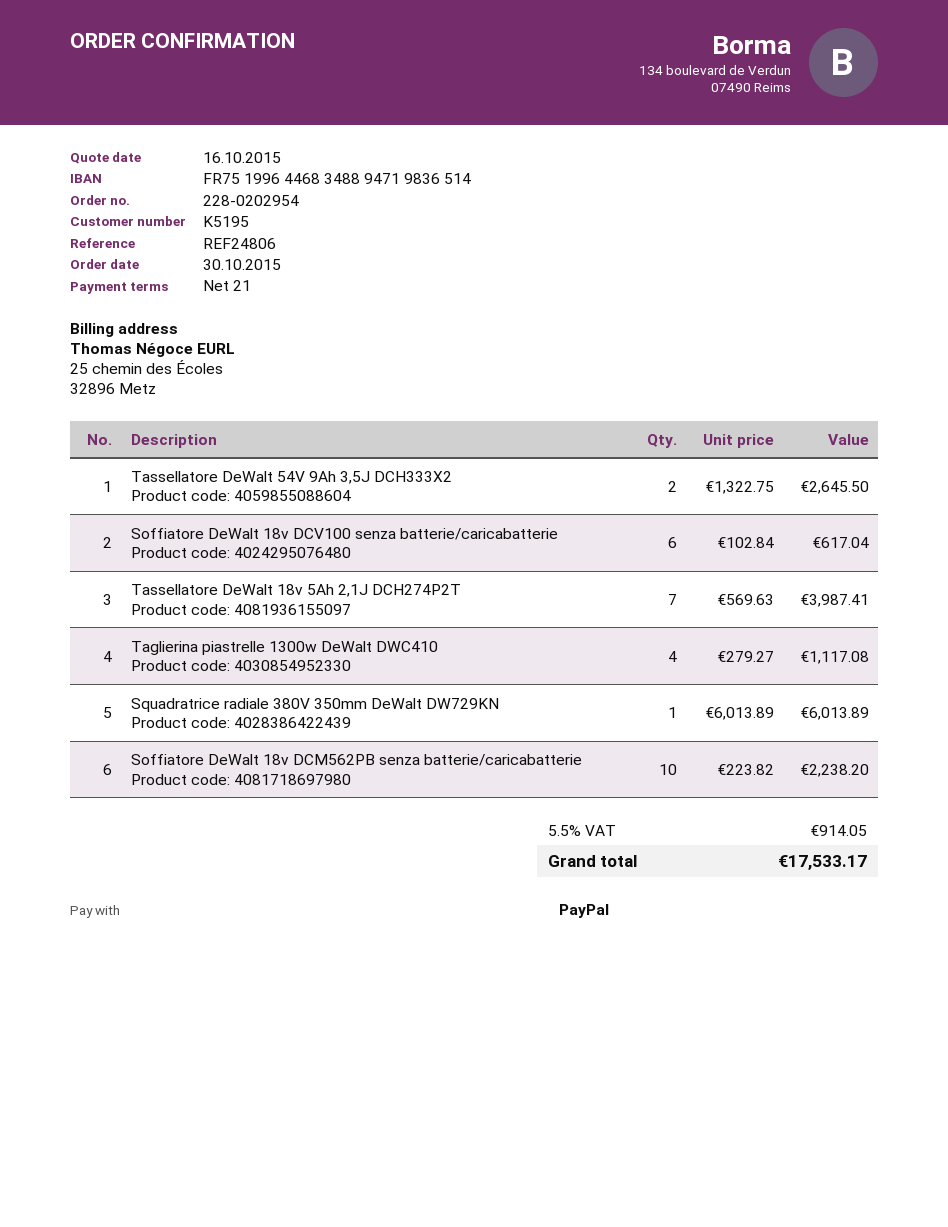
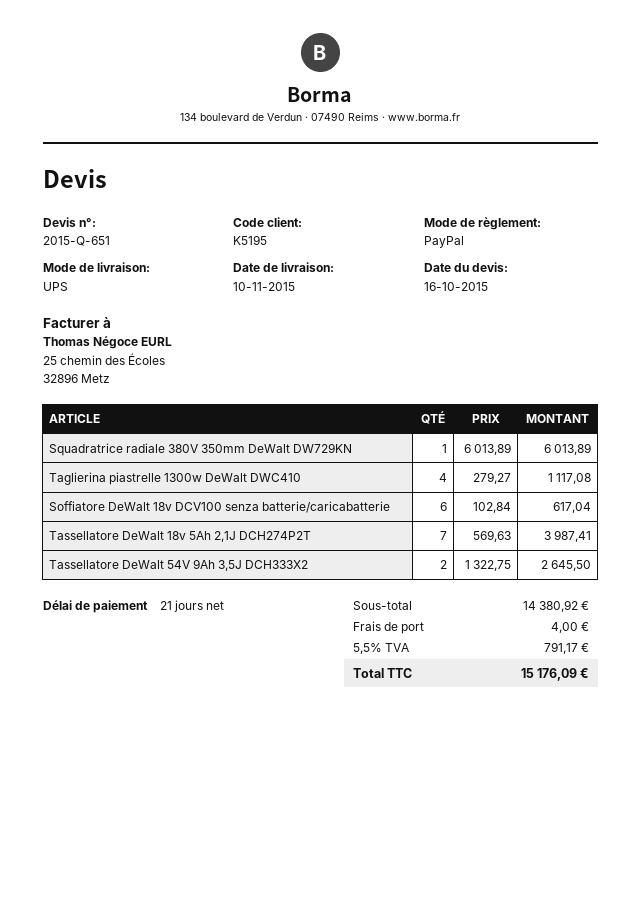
Soffiatore DeWalt 18v DCM562PB senza batterie/caricabatterie: 10 x 223.82 = 2238.20 -> none
shipping: none -> 4.00
tax: 5.5% = 914.05 -> 5.5% = 791.17
total: 17533.17 -> 15176.09

